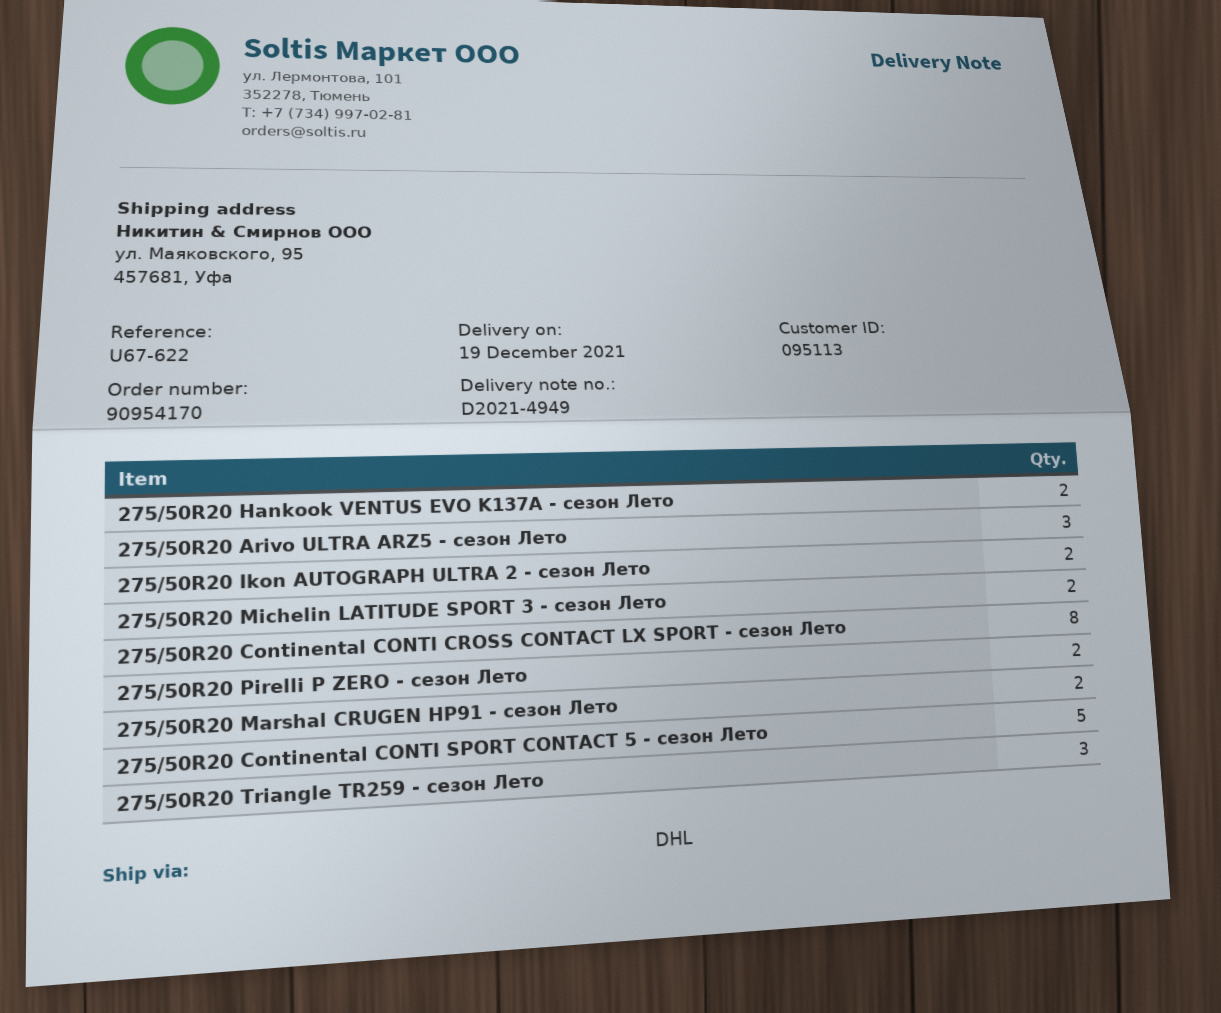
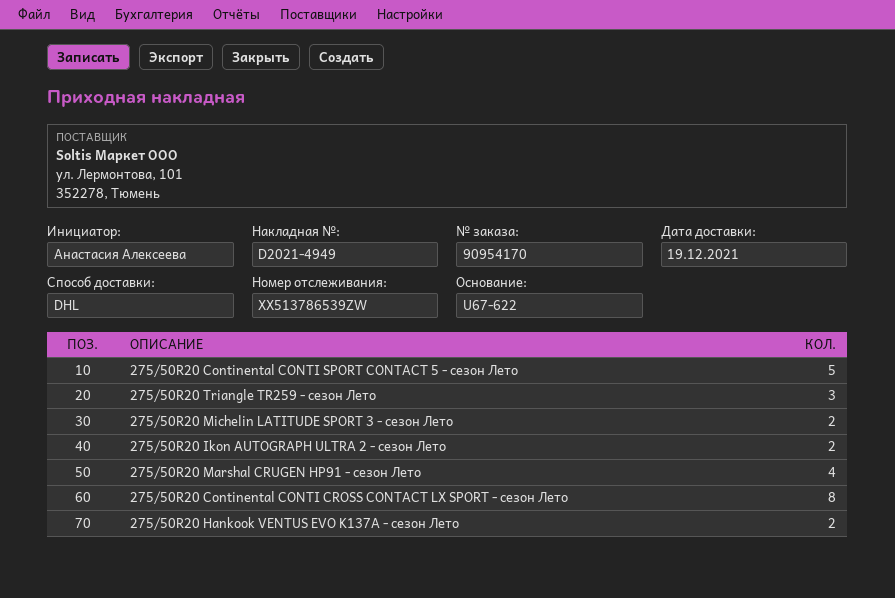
275/50R20 Arivo ULTRA ARZ5 - сезон Лето: 3 -> none
275/50R20 Pirelli P ZERO - сезон Лето: 2 -> none
275/50R20 Marshal CRUGEN HP91 - сезон Лето: 2 -> 4

